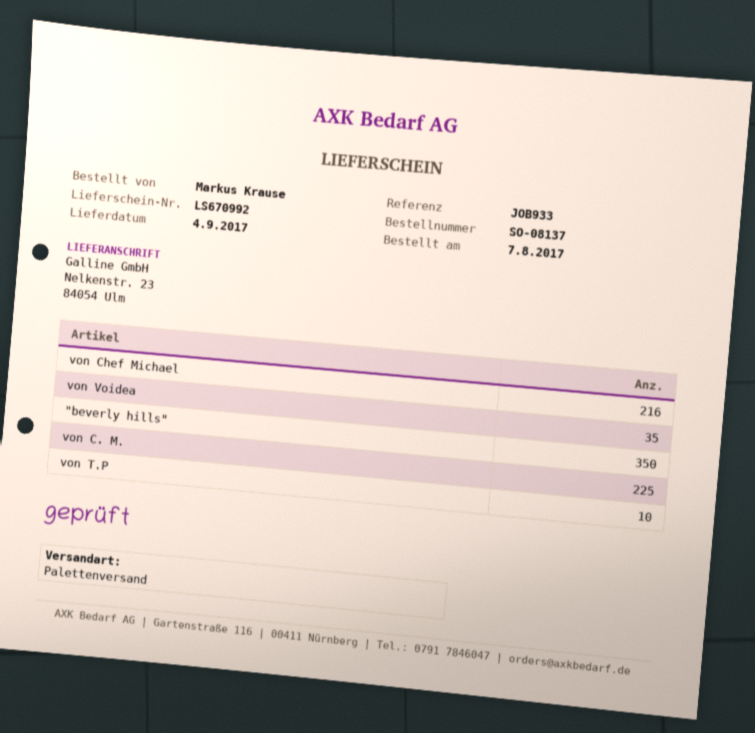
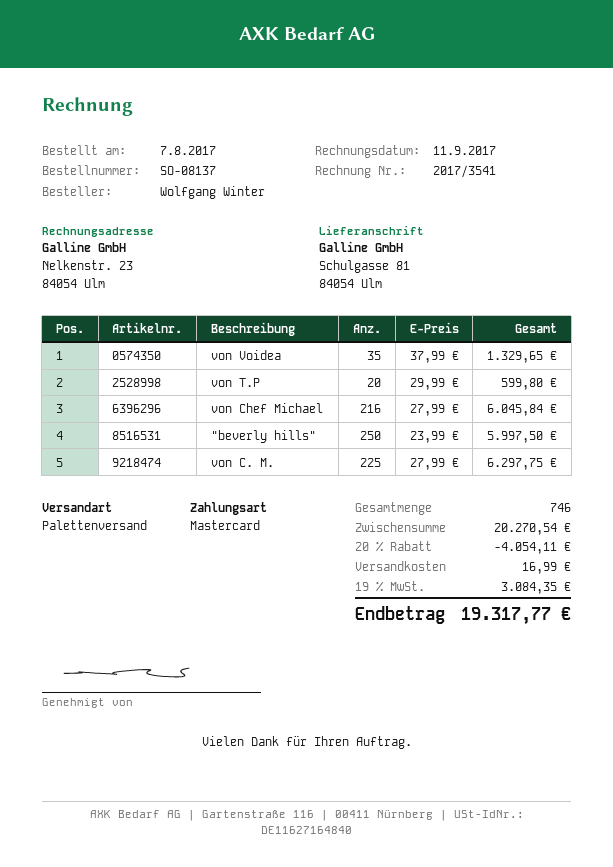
ordered by: Markus Krause -> Wolfgang Winter
ship to: Nelkenstr. 23, 84054 Ulm -> Schulgasse 81, 84054 Ulm
"beverly hills": 350 -> 250
von T.P: 10 -> 20

